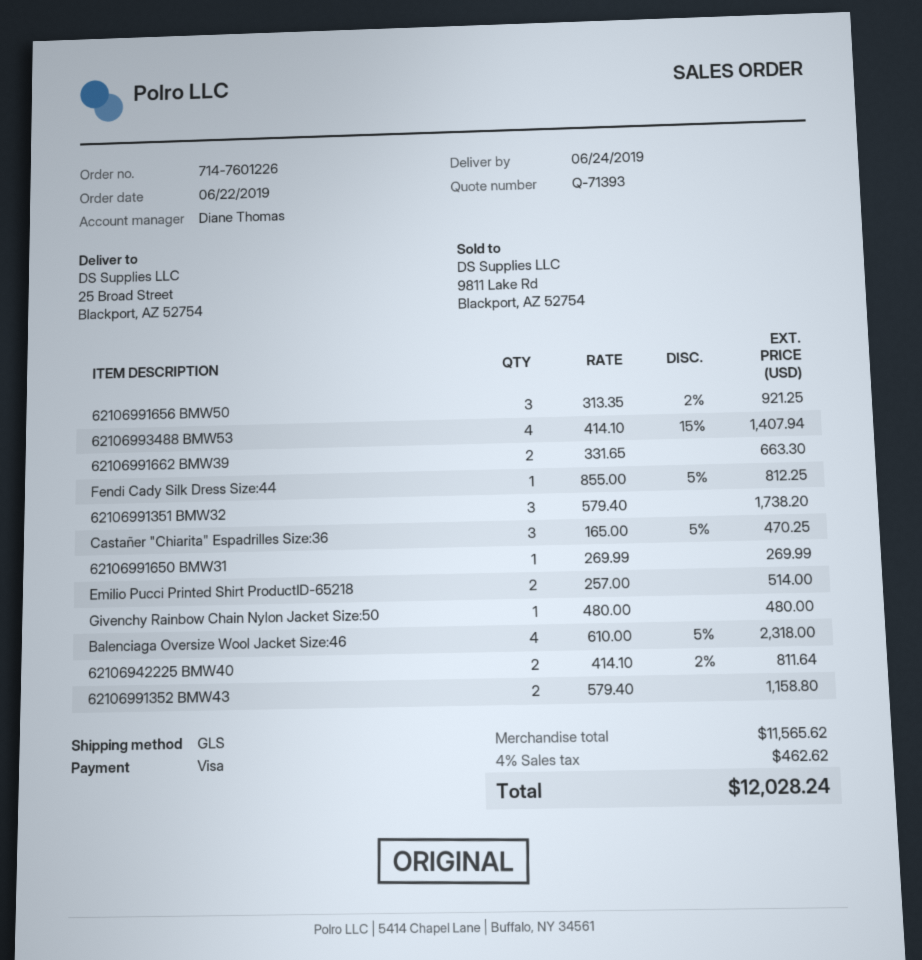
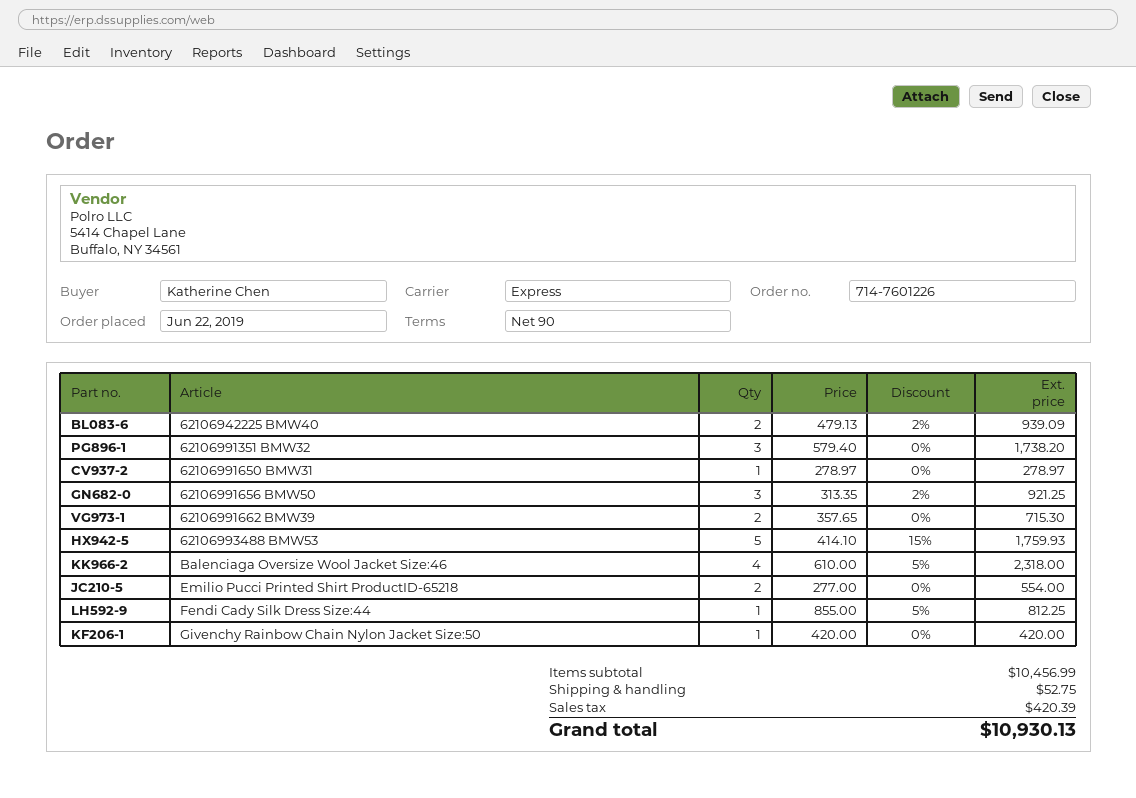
shipping method: GLS -> express
62106993488 BMW53: 4 x 414.10 - 15% = 1407.94 -> 5 x 414.10 - 15% = 1759.93
62106991662 BMW39: 2 x 331.65 = 663.30 -> 2 x 357.65 = 715.30
Castañer "Chiarita" Espadrilles Size:36: 3 x 165.00 - 5% = 470.25 -> none
62106991650 BMW31: 1 x 269.99 = 269.99 -> 1 x 278.97 = 278.97
Emilio Pucci Printed Shirt ProductID-65218: 2 x 257.00 = 514.00 -> 2 x 277.00 = 554.00
Givenchy Rainbow Chain Nylon Jacket Size:50: 1 x 480.00 = 480.00 -> 1 x 420.00 = 420.00
62106942225 BMW40: 2 x 414.10 - 2% = 811.64 -> 2 x 479.13 - 2% = 939.09
62106991352 BMW43: 2 x 579.40 = 1158.80 -> none
subtotal: 11565.62 -> 10456.99
shipping: none -> 52.75
tax: 462.62 -> 420.39
total: 12028.24 -> 10930.13

